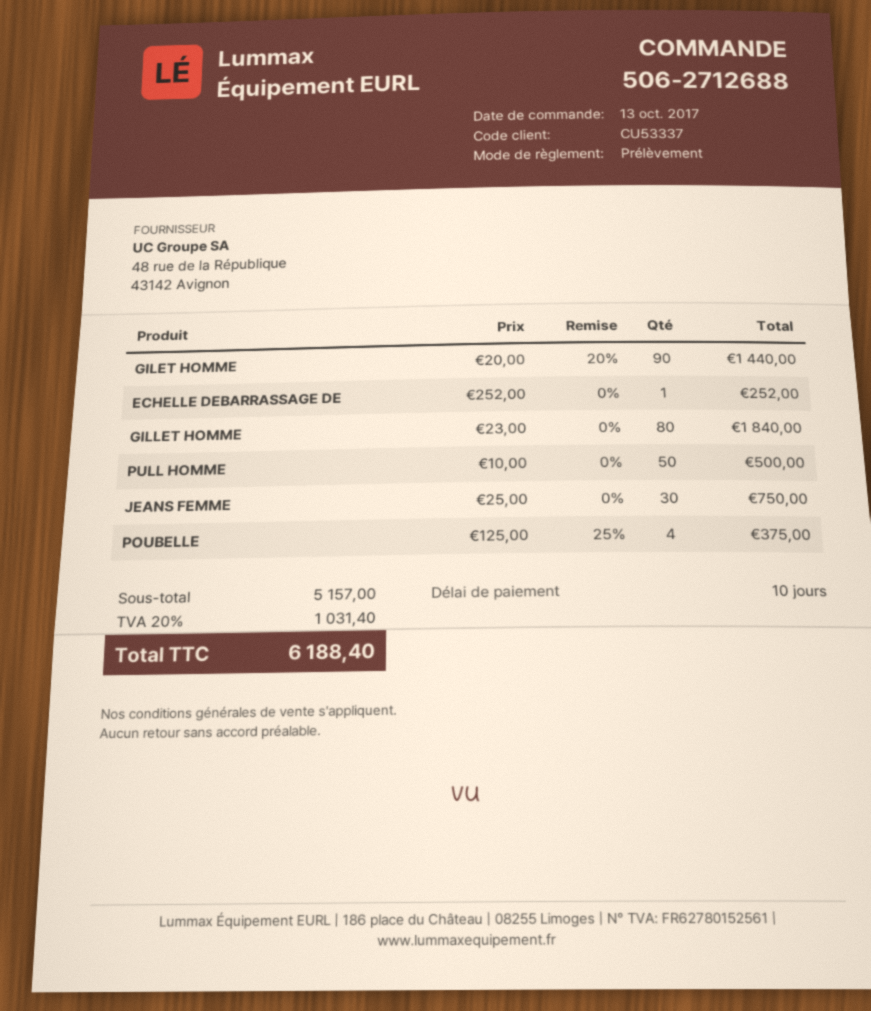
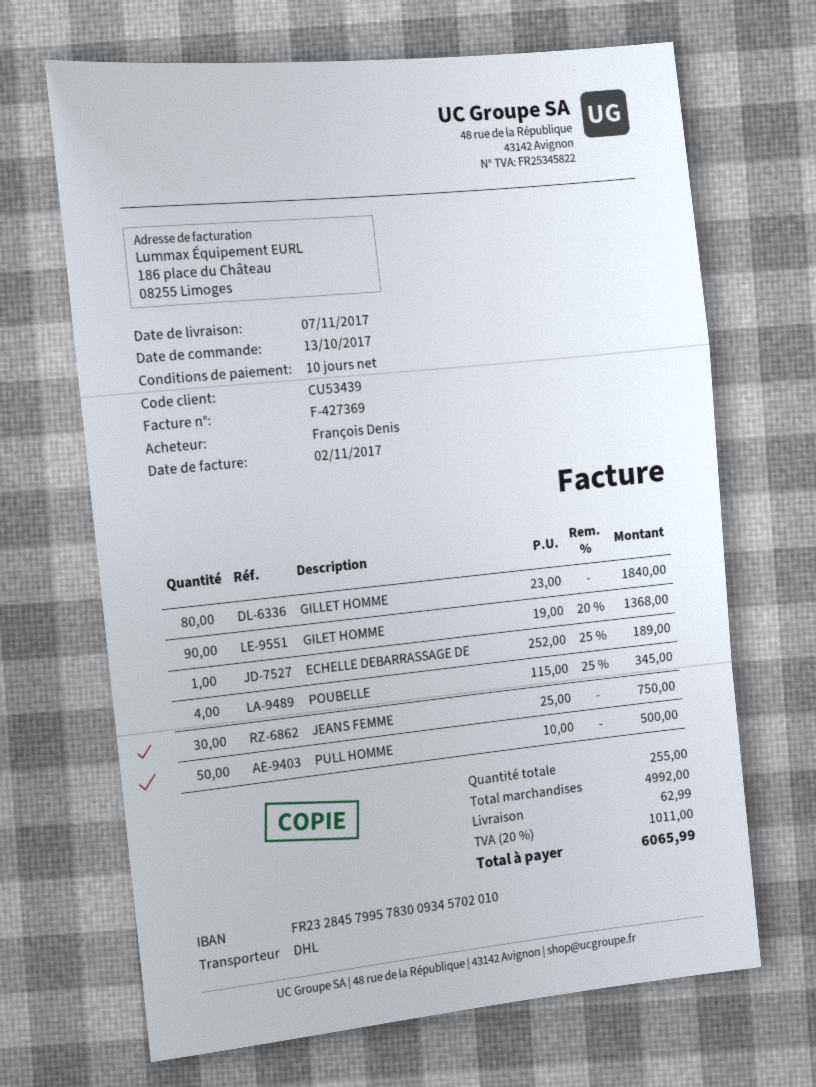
customer number: CU53337 -> CU53439
GILET HOMME: 90 x 20.00 - 20% = 1440.00 -> 90 x 19.00 - 20% = 1368.00
ECHELLE DEBARRASSAGE DE: 1 x 252.00 = 252.00 -> 1 x 252.00 - 25% = 189.00
POUBELLE: 4 x 125.00 - 25% = 375.00 -> 4 x 115.00 - 25% = 345.00
subtotal: 5157.00 -> 4992.00
shipping: none -> 62.99
tax: 20% = 1031.40 -> 20% = 1011.00
total: 6188.40 -> 6065.99

